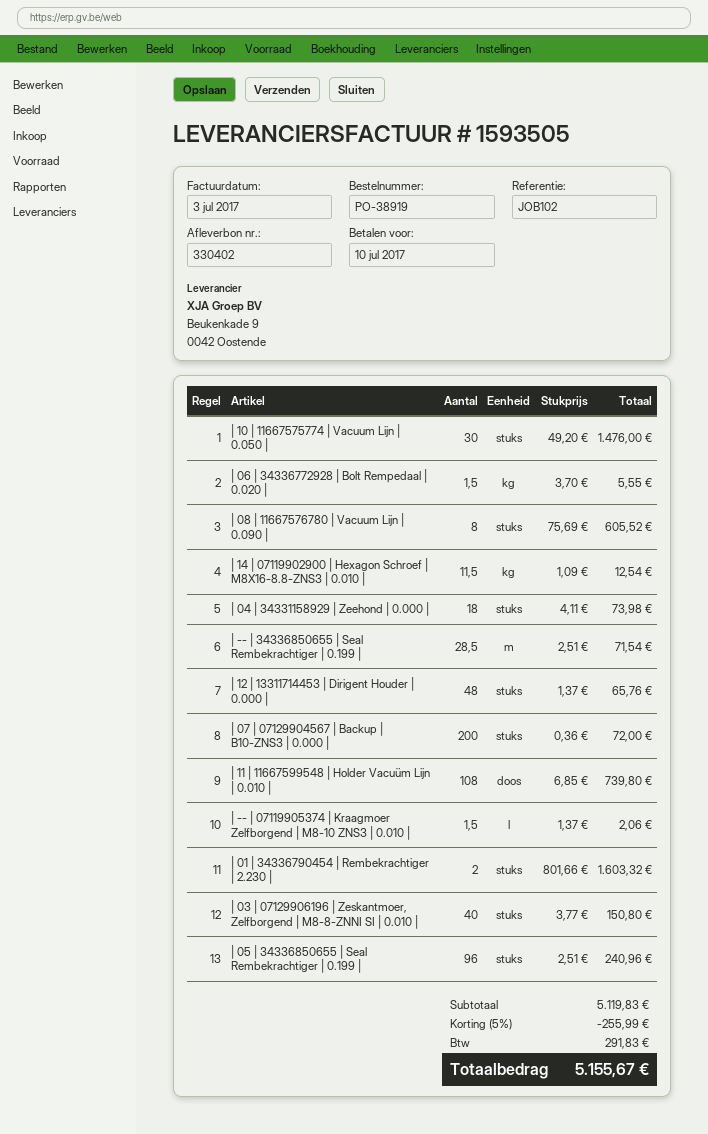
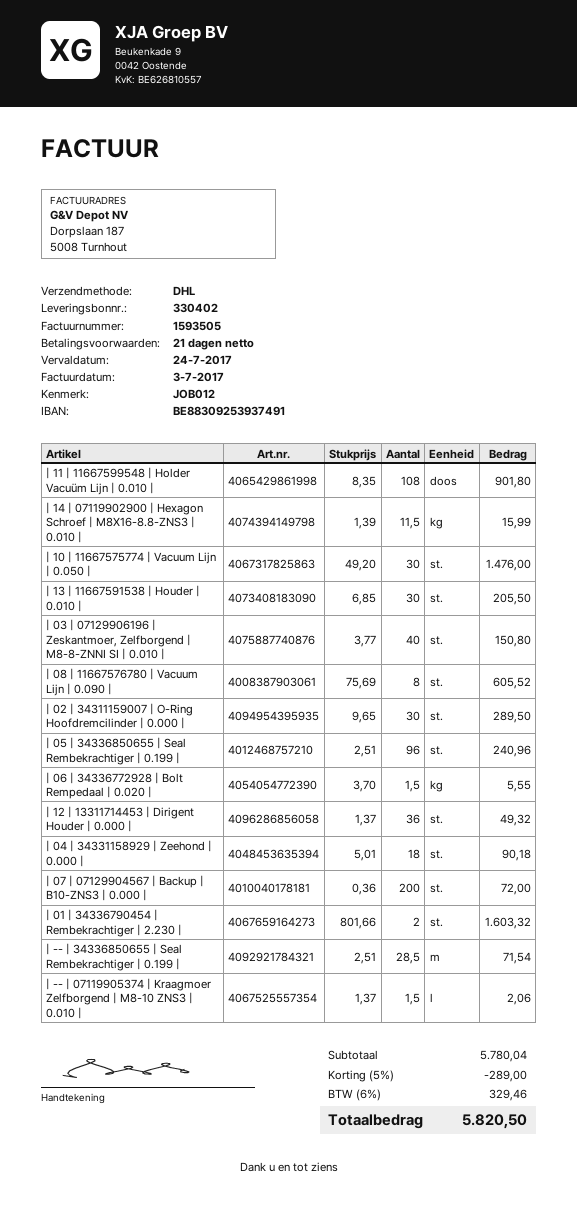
due date: 2017-07-10 -> 2017-07-24
reference: JOB102 -> JOB012
| 14 | 07119902900 | Hexagon Schroef | M8X16-8.8-ZNS3 | 0.010 |: 11.5 x 1.09 = 12.54 -> 11.5 x 1.39 = 15.99
| 04 | 34331158929 | Zeehond | 0.000 |: 18 x 4.11 = 73.98 -> 18 x 5.01 = 90.18
| 12 | 13311714453 | Dirigent Houder | 0.000 |: 48 x 1.37 = 65.76 -> 36 x 1.37 = 49.32
| 11 | 11667599548 | Holder Vacuüm Lijn | 0.010 |: 108 x 6.85 = 739.80 -> 108 x 8.35 = 901.80
| 13 | 11667591538 | Houder | 0.010 |: none -> 30 x 6.85 = 205.50
| 02 | 34311159007 | O-Ring Hoofdremcilinder | 0.000 |: none -> 30 x 9.65 = 289.50
subtotal: 5119.83 -> 5780.04
discount: 5% = 255.99 -> 5% = 289.00
tax: 291.83 -> 329.46
total: 5155.67 -> 5820.50

